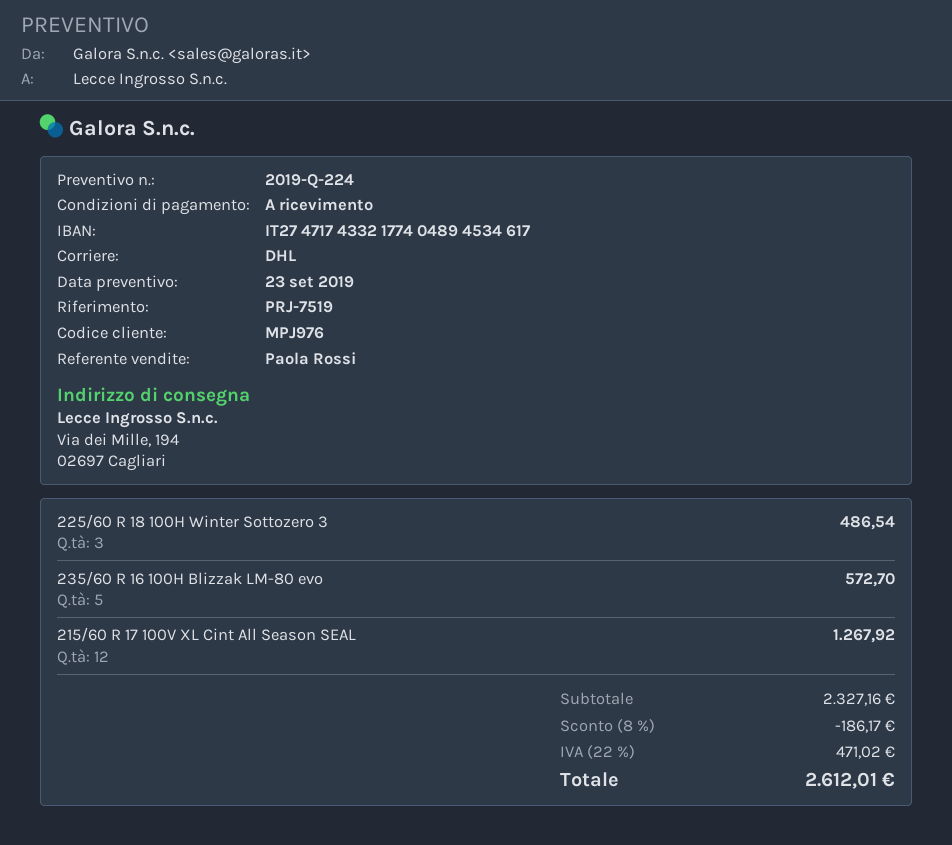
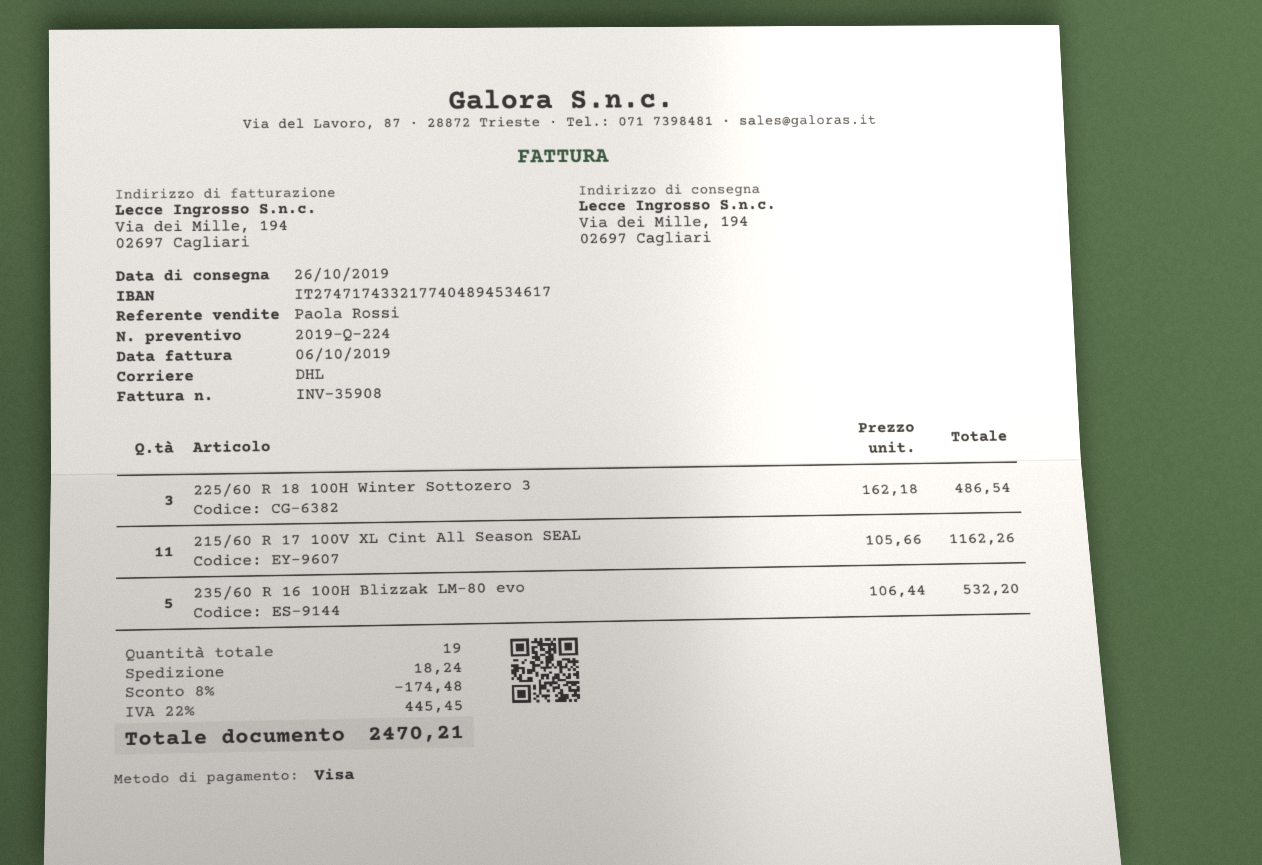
235/60 R 16 100H Blizzak LM-80 evo: 5 for 572.70 -> 5 for 532.20
215/60 R 17 100V XL Cint All Season SEAL: 12 for 1267.92 -> 11 for 1162.26
discount: 8% = 186.17 -> 8% = 174.48
shipping: none -> 18.24
tax: 22% = 471.02 -> 22% = 445.45
total: 2612.01 -> 2470.21

